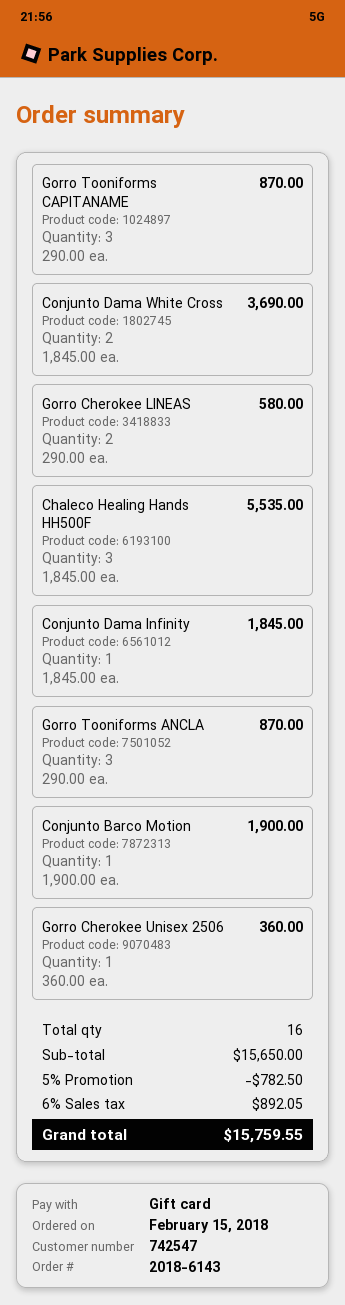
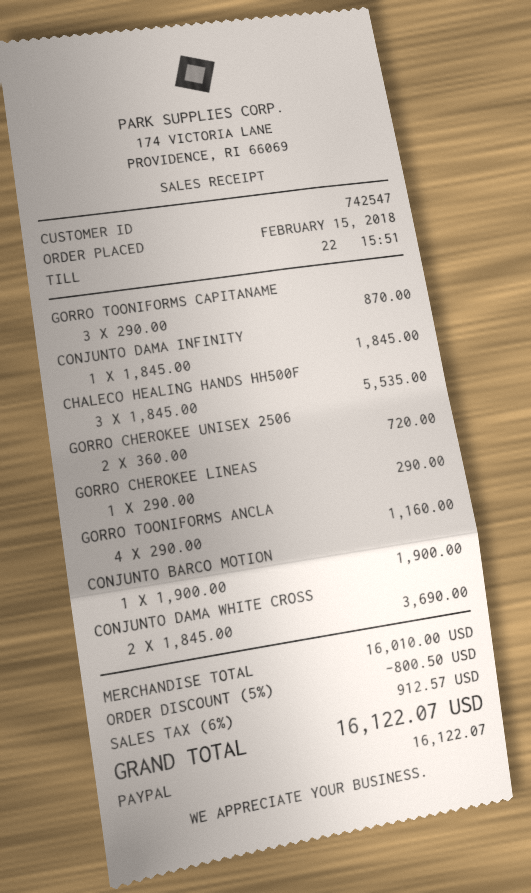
payment method: gift card -> PayPal
Gorro Cherokee LINEAS: 2 x 290.00 = 580.00 -> 1 x 290.00 = 290.00
Gorro Tooniforms ANCLA: 3 x 290.00 = 870.00 -> 4 x 290.00 = 1160.00
Gorro Cherokee Unisex 2506: 1 x 360.00 = 360.00 -> 2 x 360.00 = 720.00
subtotal: 15650.00 -> 16010.00
discount: 5% = 782.50 -> 5% = 800.50
tax: 6% = 892.05 -> 6% = 912.57
total: 15759.55 -> 16122.07

